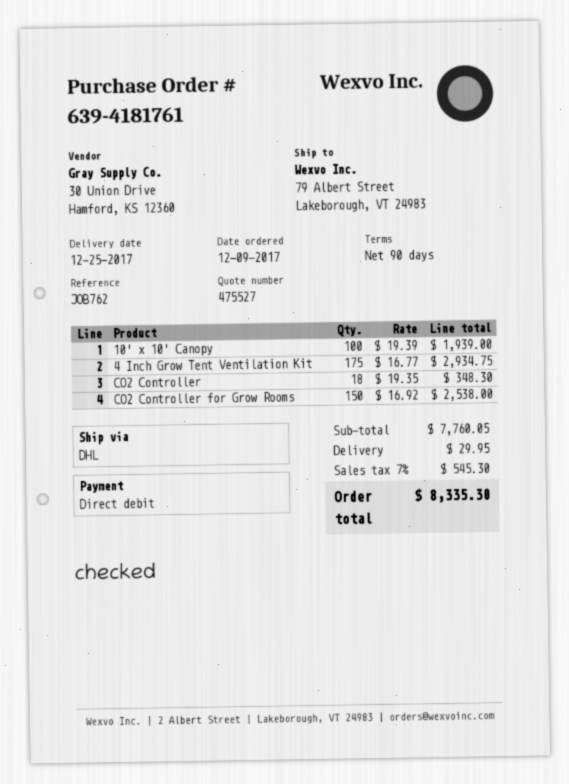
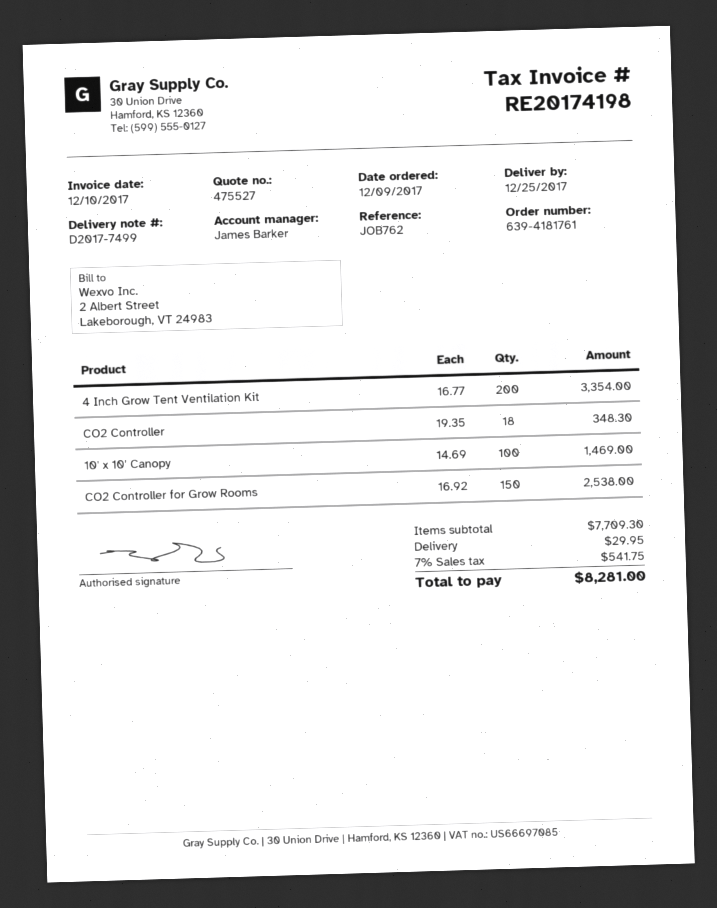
10' x 10' Canopy: 100 x 19.39 = 1939.00 -> 100 x 14.69 = 1469.00
4 Inch Grow Tent Ventilation Kit: 175 x 16.77 = 2934.75 -> 200 x 16.77 = 3354.00
subtotal: 7760.05 -> 7709.30
tax: 7% = 545.30 -> 7% = 541.75
total: 8335.30 -> 8281.00

